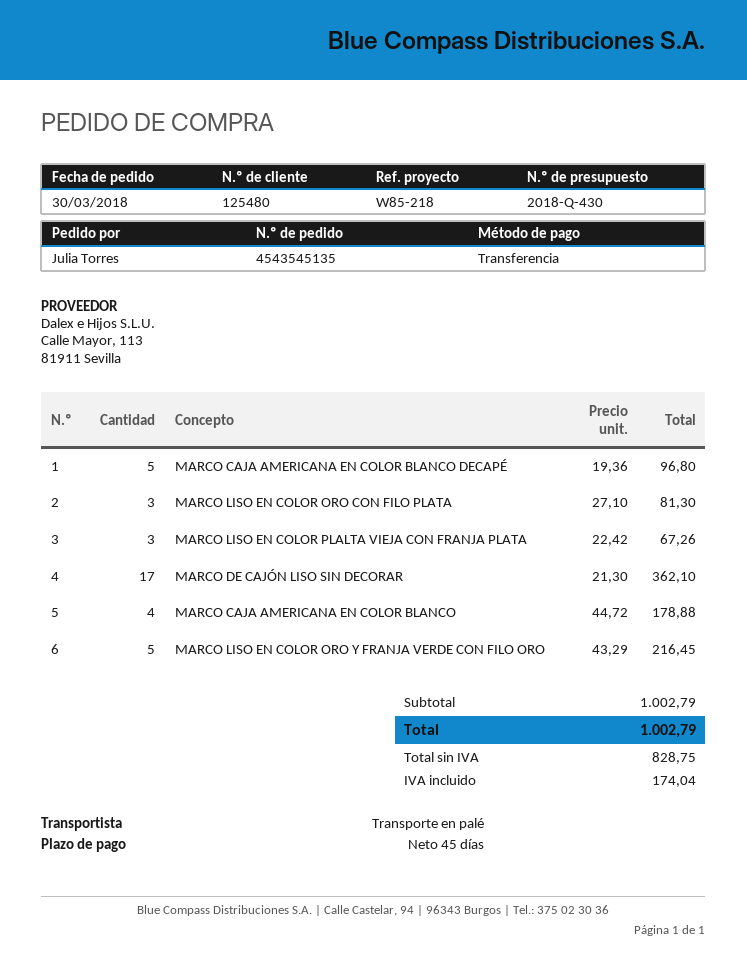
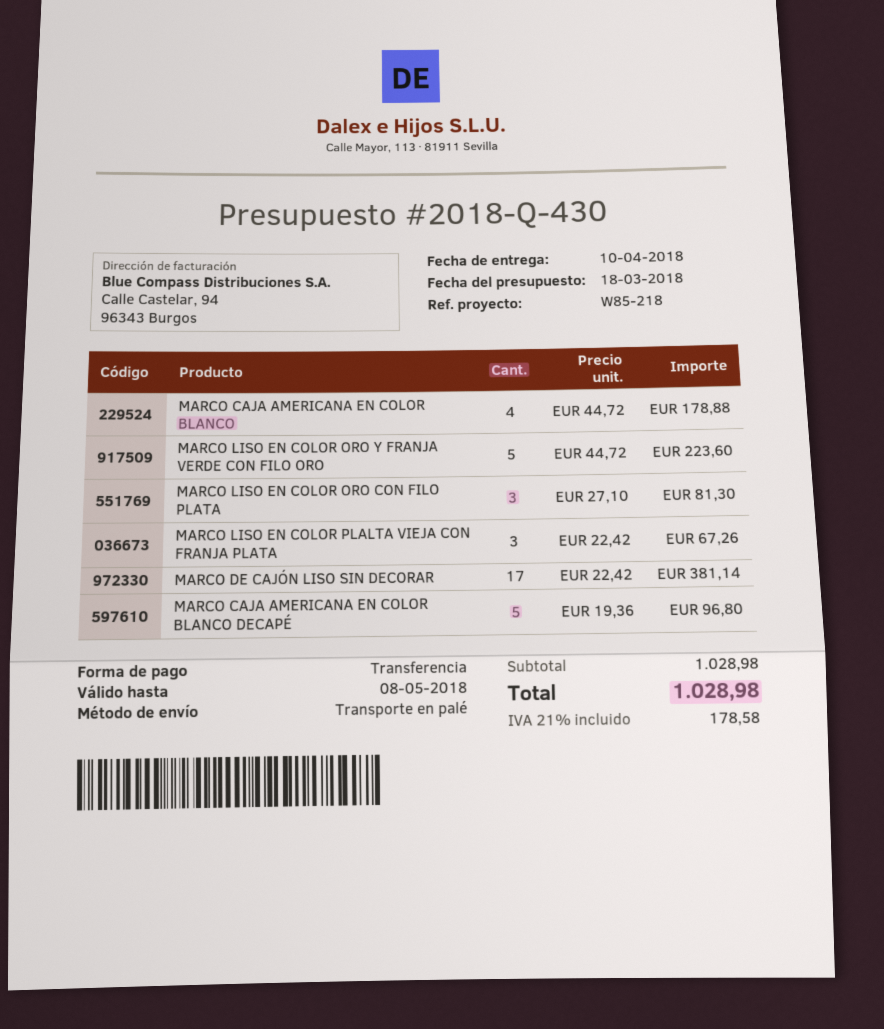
MARCO DE CAJÓN LISO SIN DECORAR: 17 x 21.30 = 362.10 -> 17 x 22.42 = 381.14
MARCO LISO EN COLOR ORO Y FRANJA VERDE CON FILO ORO: 5 x 43.29 = 216.45 -> 5 x 44.72 = 223.60
subtotal: 1002.79 -> 1028.98
tax: 174.04 -> 178.58
total: 1002.79 -> 1028.98

